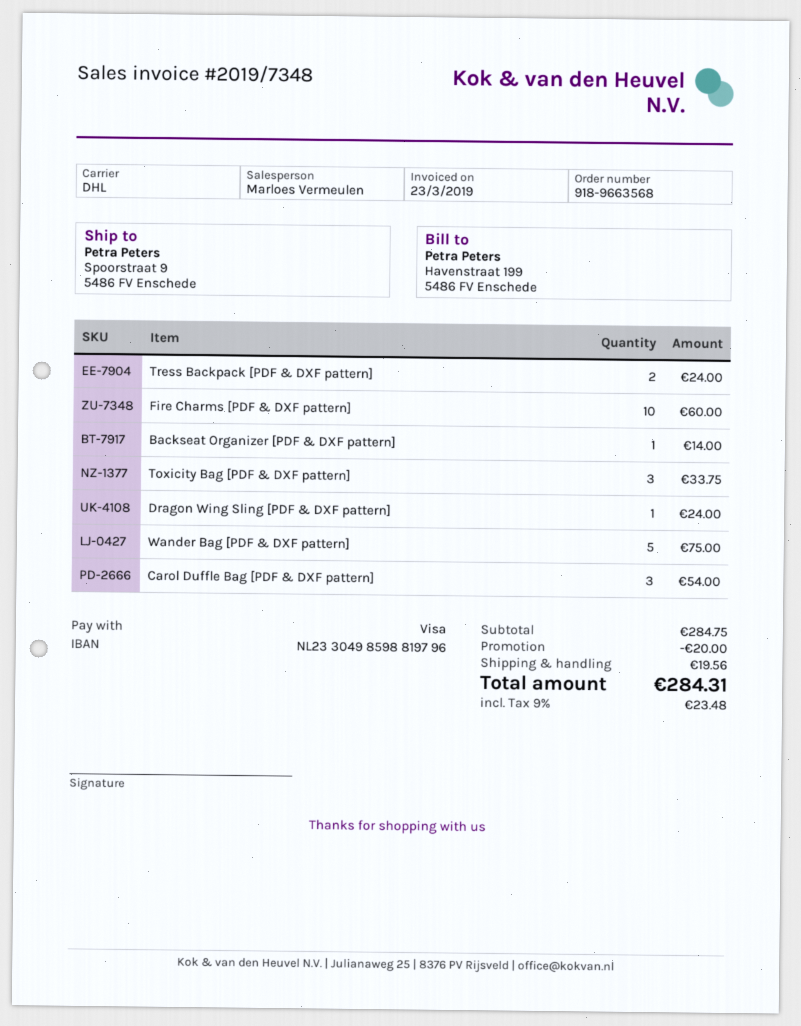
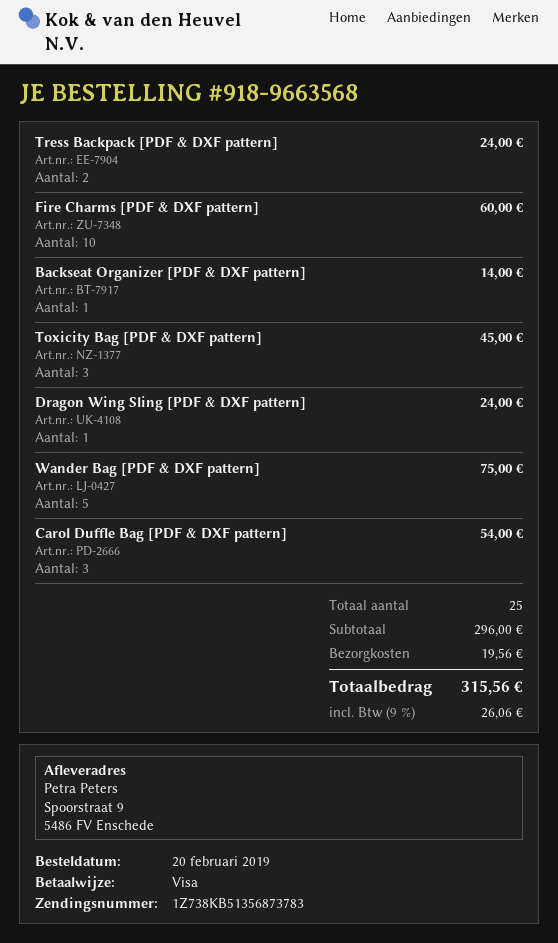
Toxicity Bag [PDF & DXF pattern]: 3 for 33.75 -> 3 for 45.00
subtotal: 284.75 -> 296.00
discount: 20.00 -> none
tax: 9% = 23.48 -> 9% = 26.06
total: 284.31 -> 315.56

